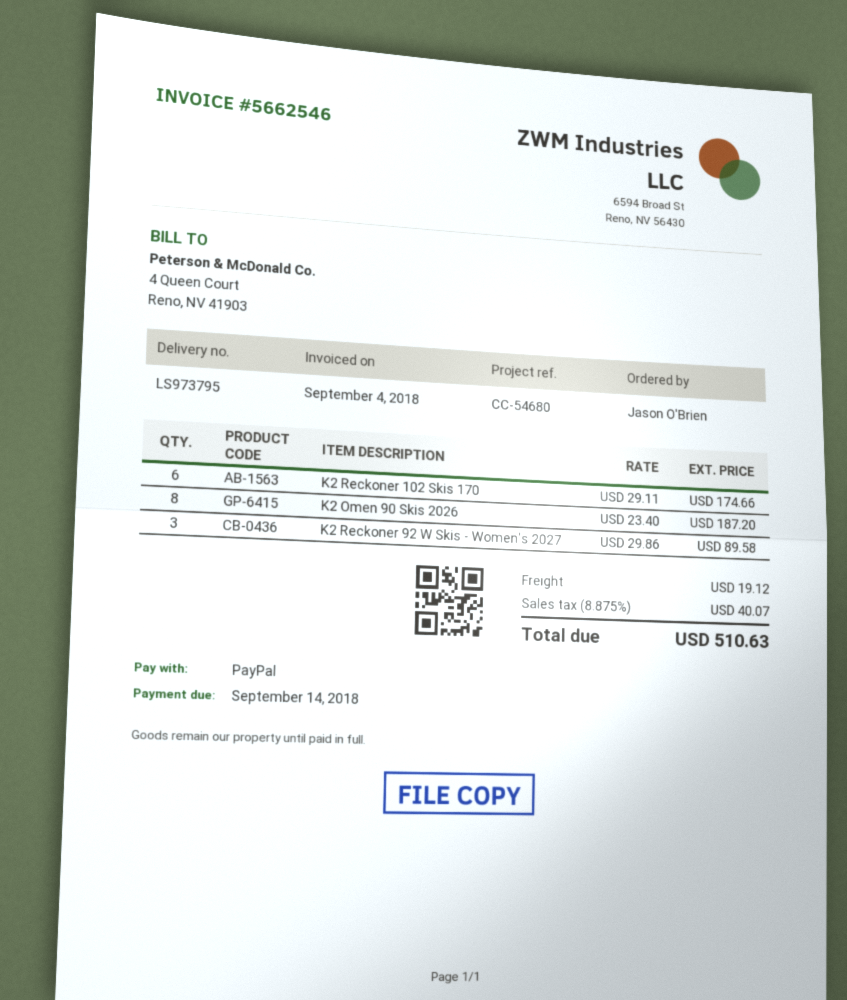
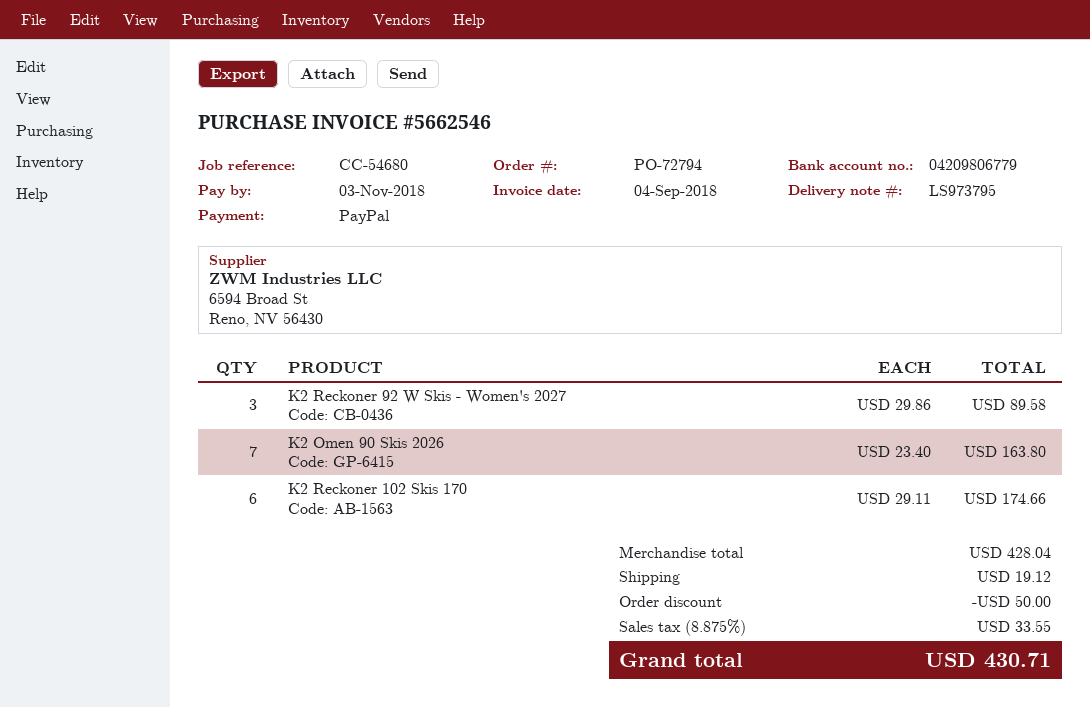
due date: 2018-09-14 -> 2018-11-03
K2 Omen 90 Skis 2026: 8 x 23.40 = 187.20 -> 7 x 23.40 = 163.80
discount: none -> 50.00
tax: 8.875% = 40.07 -> 8.875% = 33.55
total: 510.63 -> 430.71

